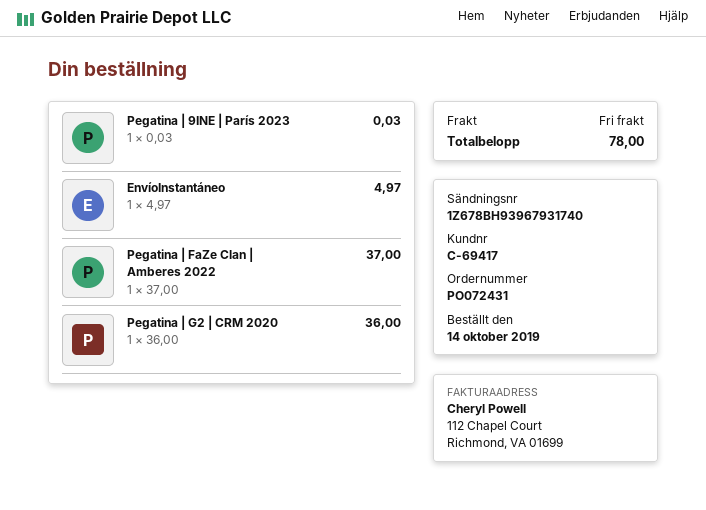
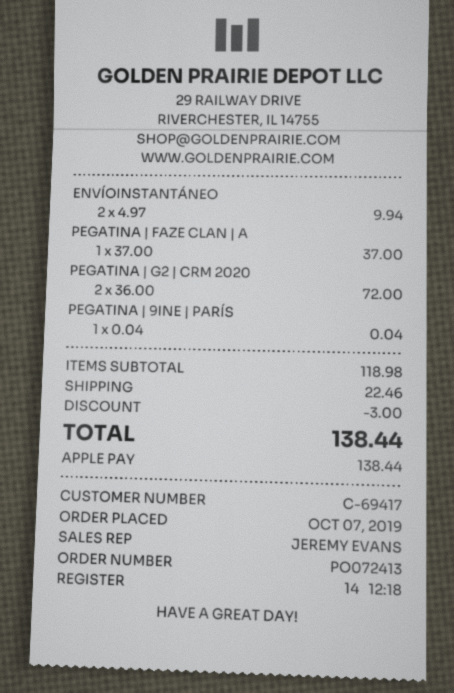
order number: PO072431 -> PO072413
order date: 2019-10-14 -> 2019-10-07
Pegatina | 9INE | París 2023: 1 x 0.03 = 0.03 -> 1 x 0.04 = 0.04
EnvíoInstantáneo: 1 x 4.97 = 4.97 -> 2 x 4.97 = 9.94
Pegatina | G2 | CRM 2020: 1 x 36.00 = 36.00 -> 2 x 36.00 = 72.00
discount: none -> 3.00
shipping: 0.00 -> 22.46
total: 78.00 -> 138.44

